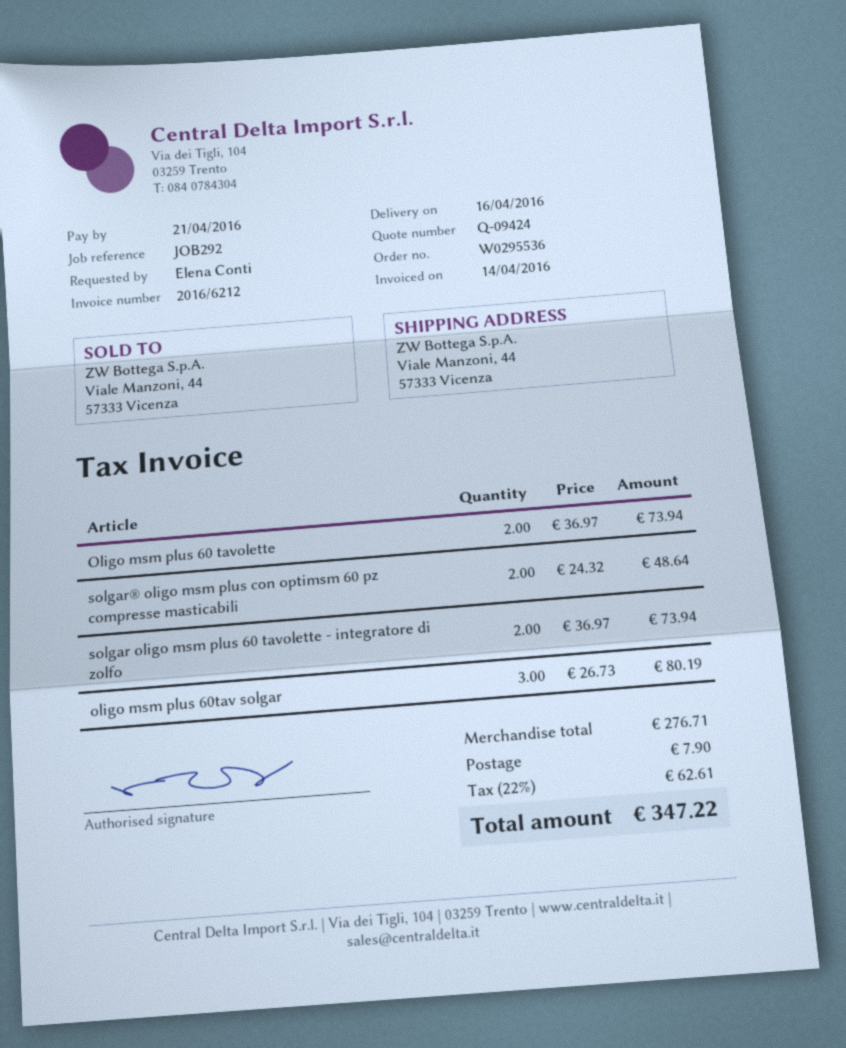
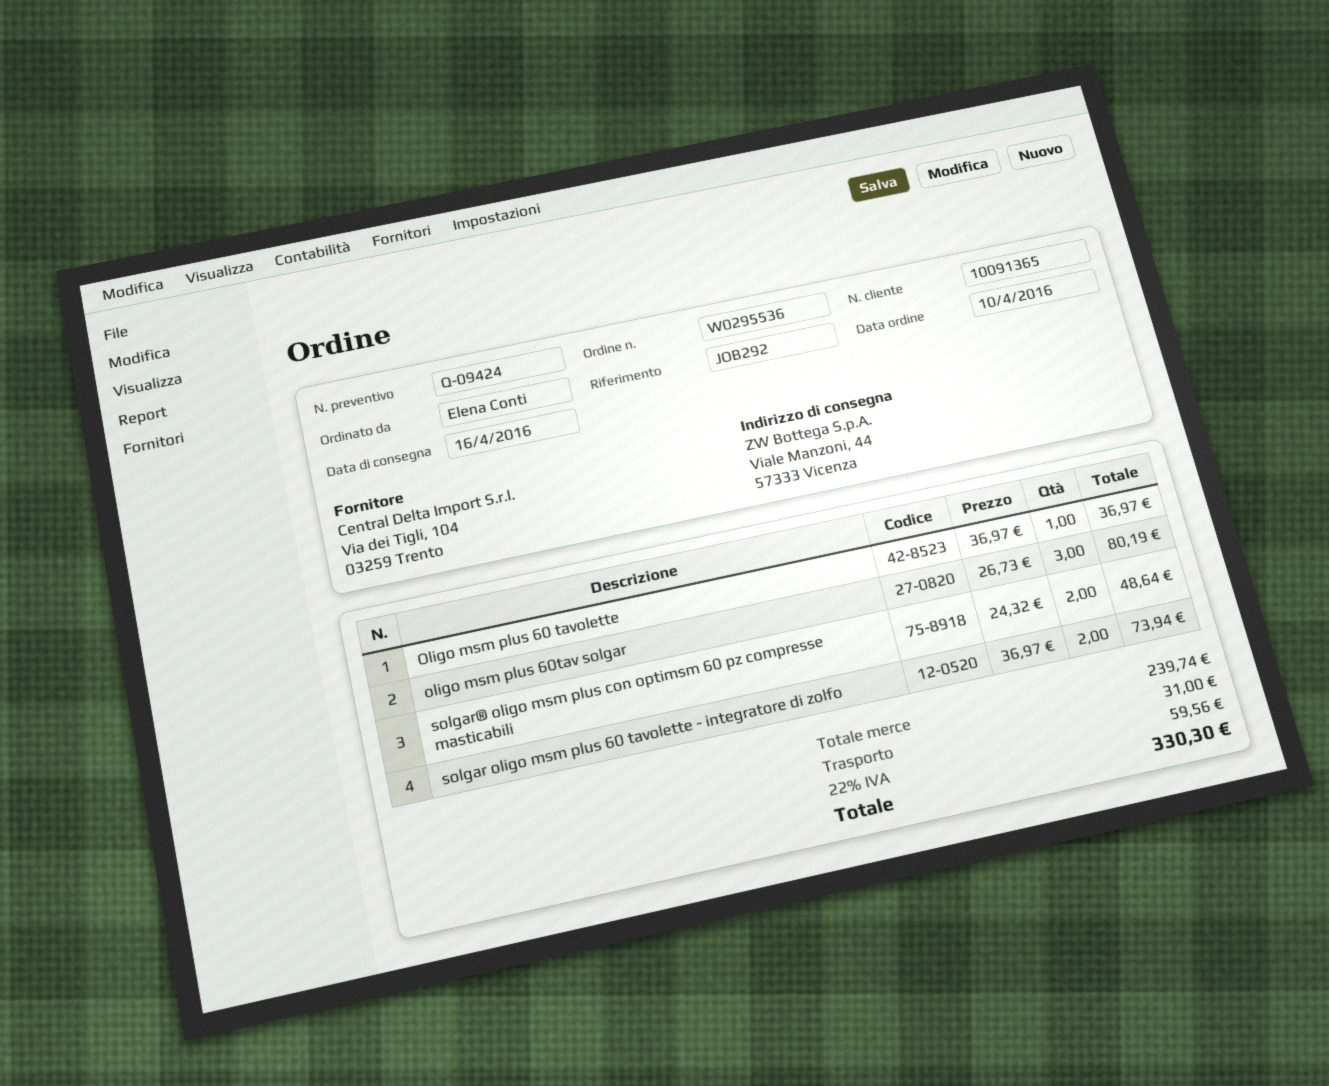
Oligo msm plus 60 tavolette: 2 x 36.97 = 73.94 -> 1 x 36.97 = 36.97
subtotal: 276.71 -> 239.74
shipping: 7.90 -> 31.00
tax: 22% = 62.61 -> 22% = 59.56
total: 347.22 -> 330.30

